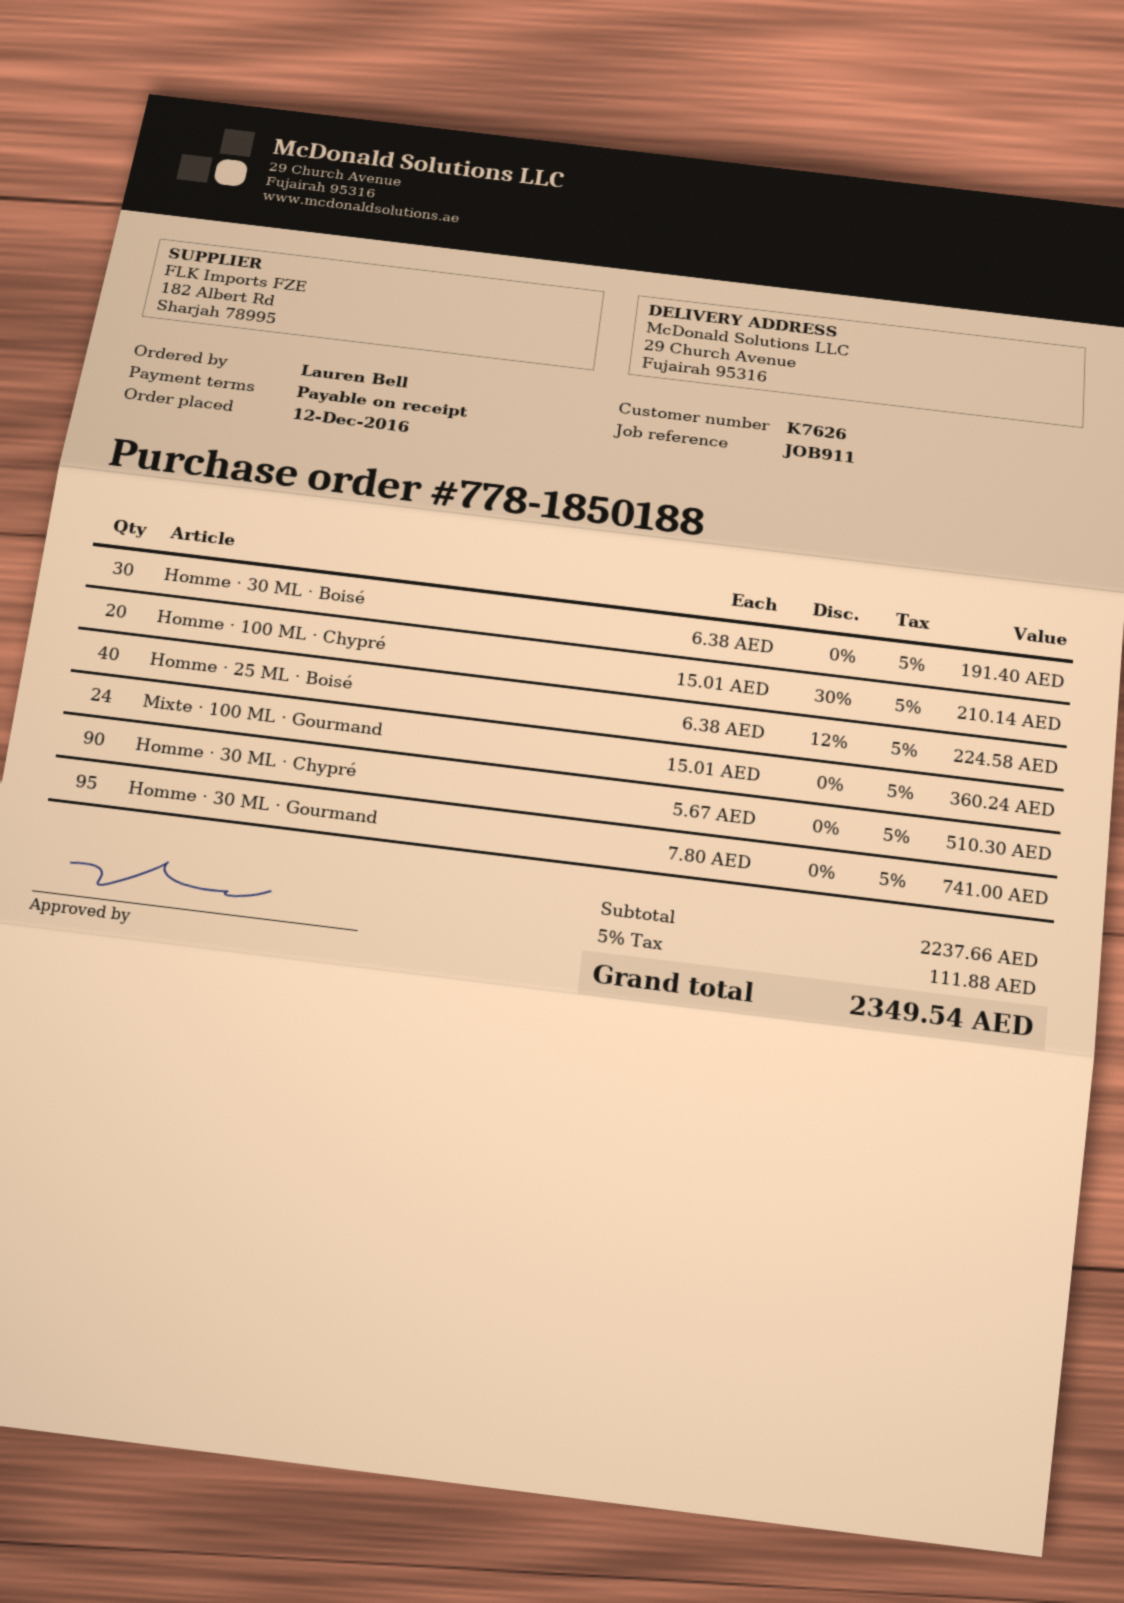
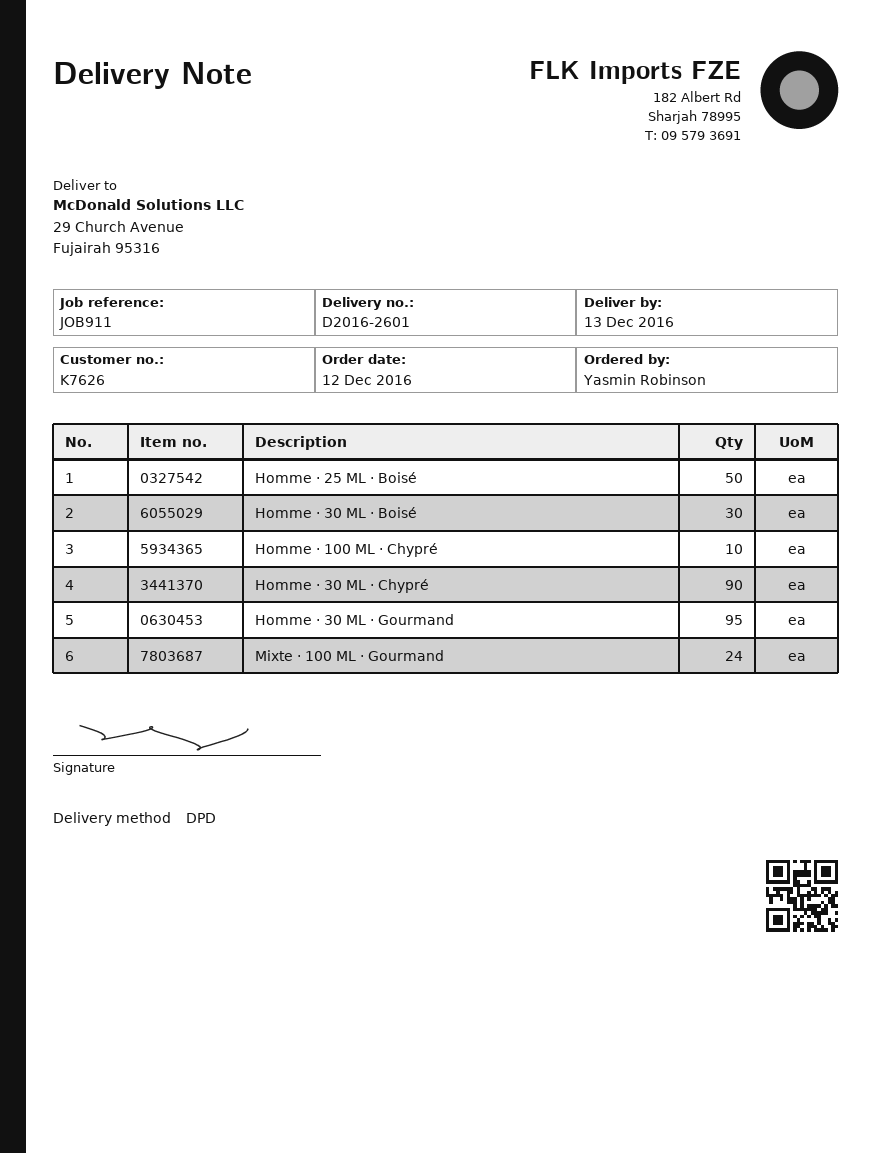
ordered by: Lauren Bell -> Yasmin Robinson
Homme · 100 ML · Chypré: 20 -> 10
Homme · 25 ML · Boisé: 40 -> 50

